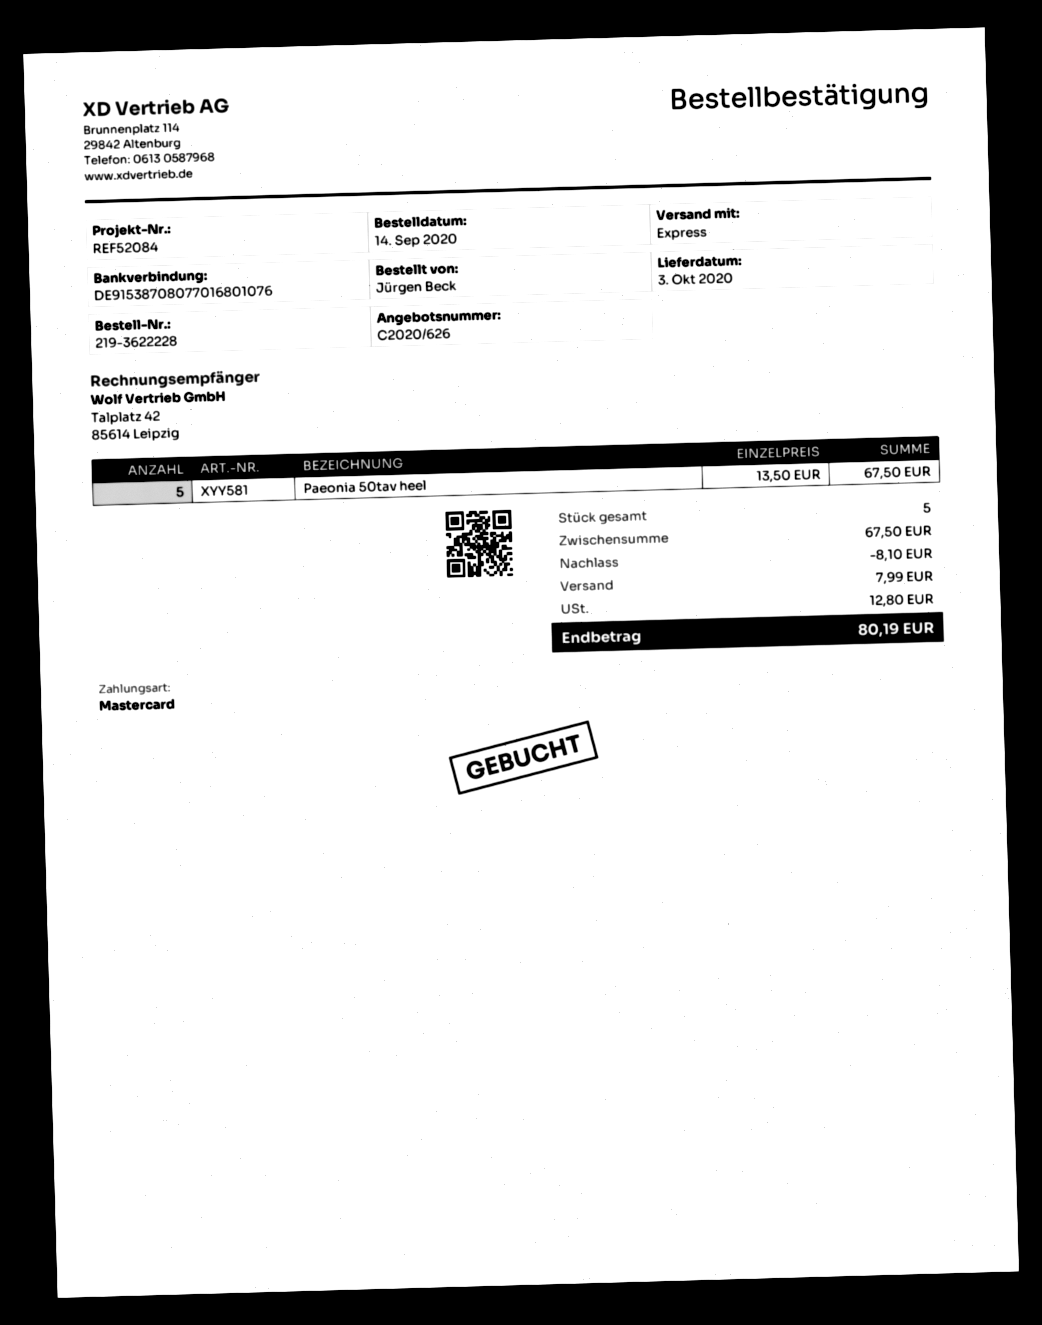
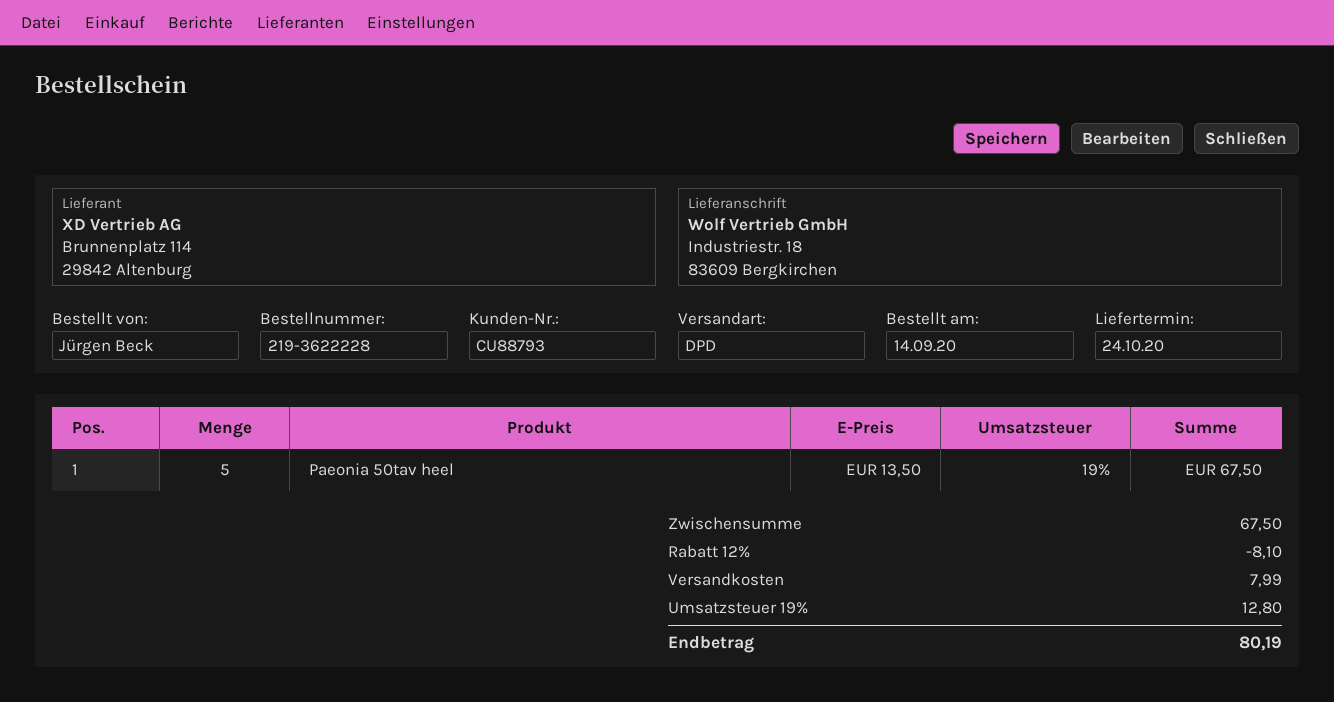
delivery date: 2020-10-03 -> 2020-10-24
shipping method: express -> DPD

